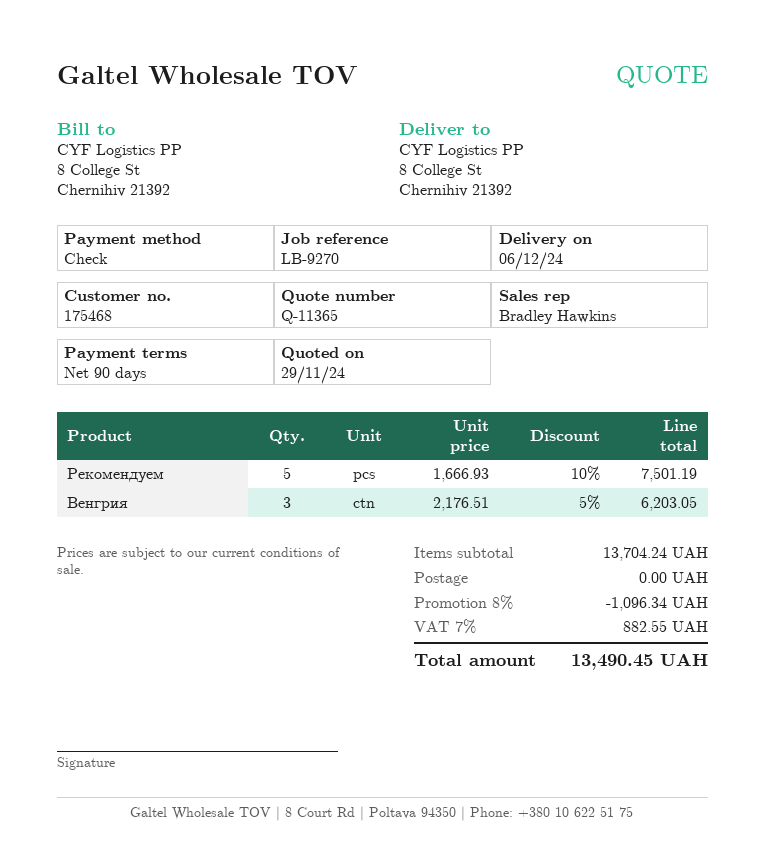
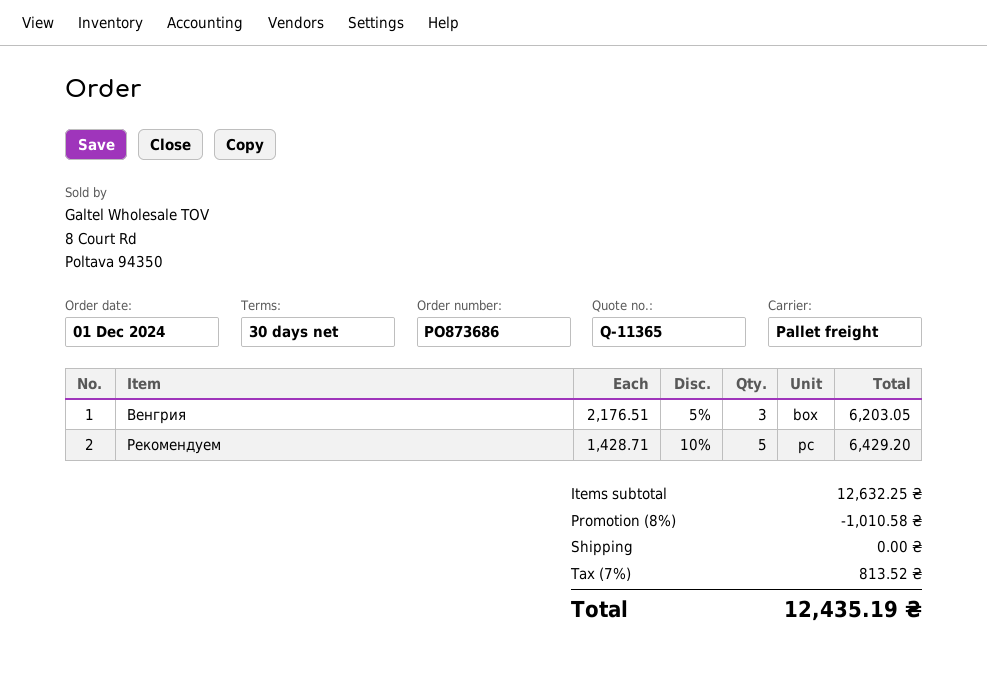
payment terms: 90 days -> 30 days
Рекомендуем: 5 x 1666.93 - 10% = 7501.19 -> 5 x 1428.71 - 10% = 6429.20
subtotal: 13704.24 -> 12632.25
discount: 8% = 1096.34 -> 8% = 1010.58
tax: 7% = 882.55 -> 7% = 813.52
total: 13490.45 -> 12435.19

